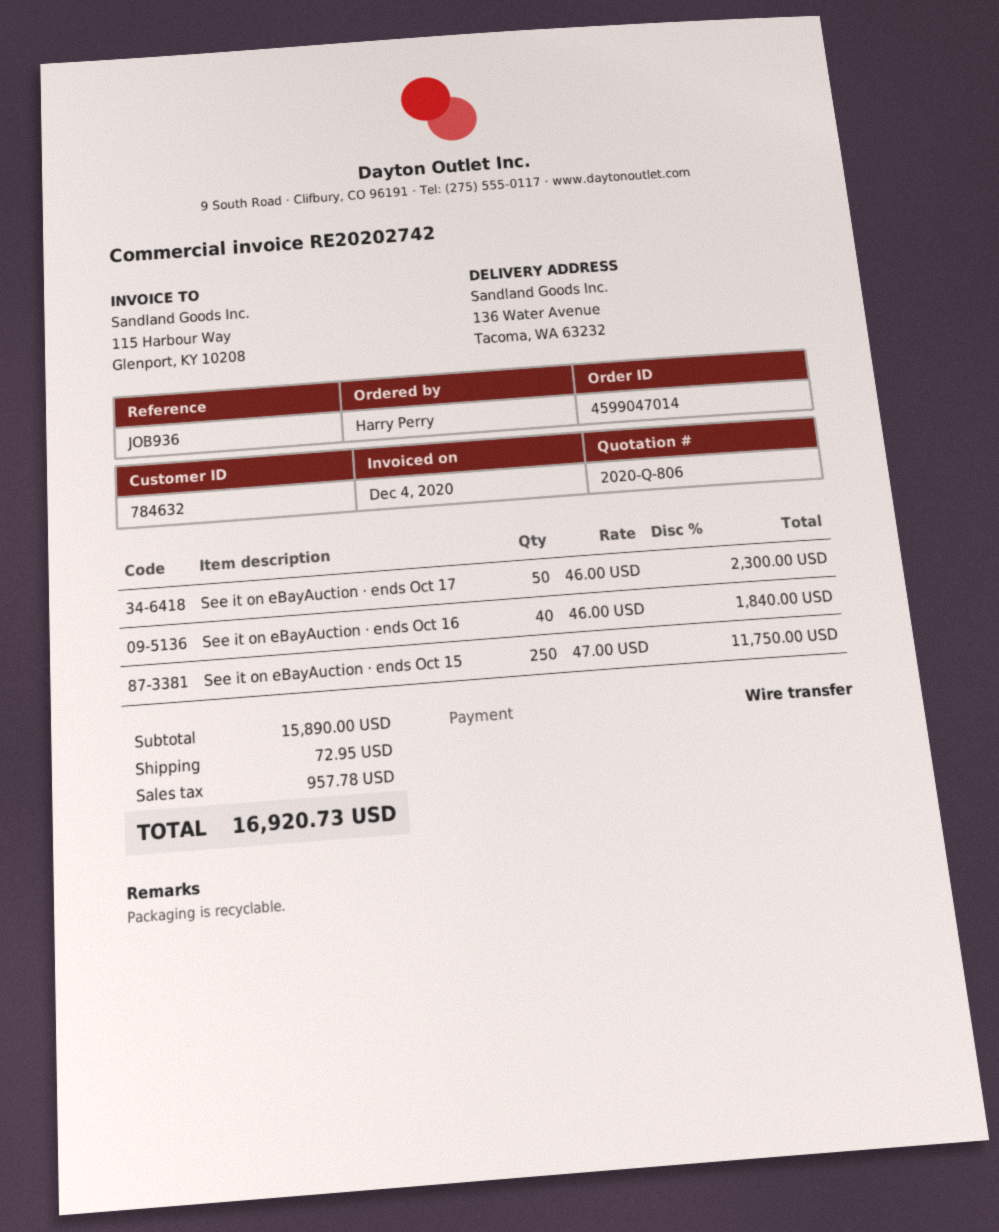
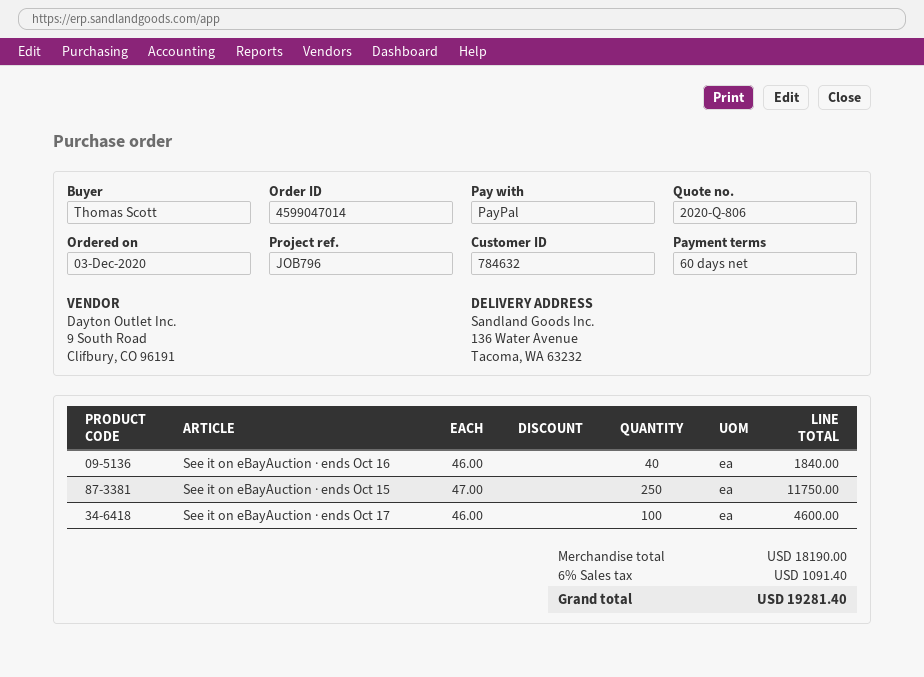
reference: JOB936 -> JOB796
ordered by: Harry Perry -> Thomas Scott
payment method: bank transfer -> PayPal
See it on eBayAuction · ends Oct 17: 50 x 46.00 = 2300.00 -> 100 x 46.00 = 4600.00
subtotal: 15890.00 -> 18190.00
shipping: 72.95 -> none
tax: 957.78 -> 1091.40
total: 16920.73 -> 19281.40

